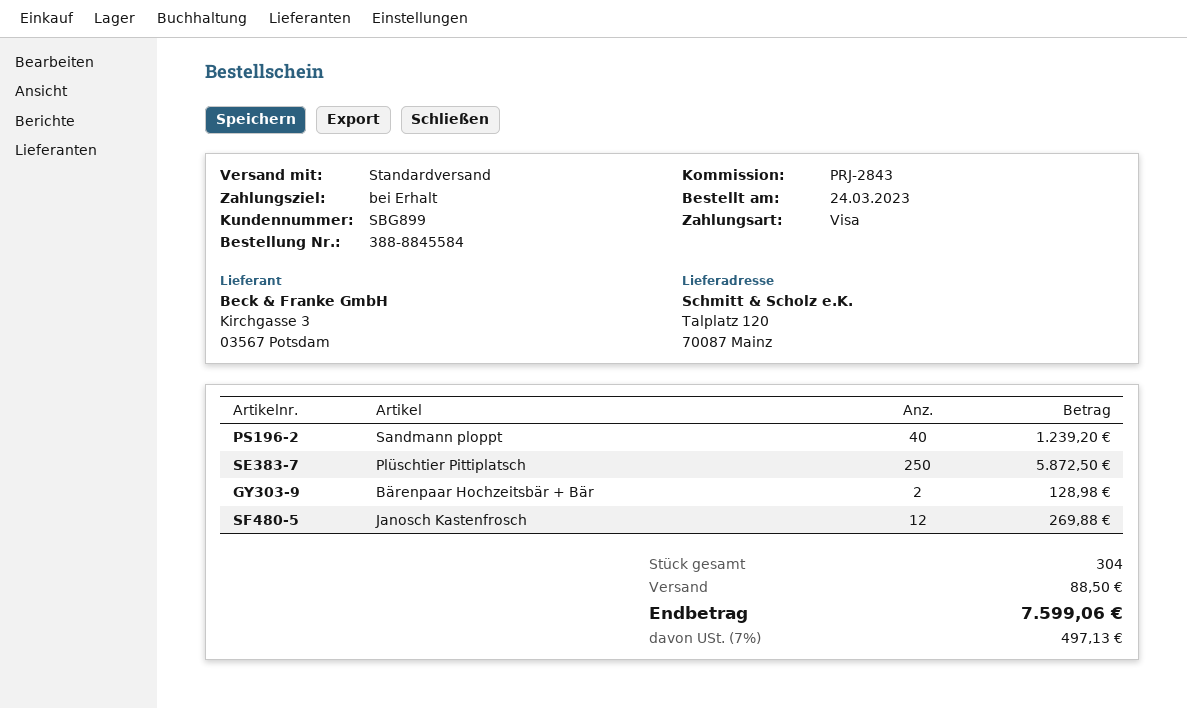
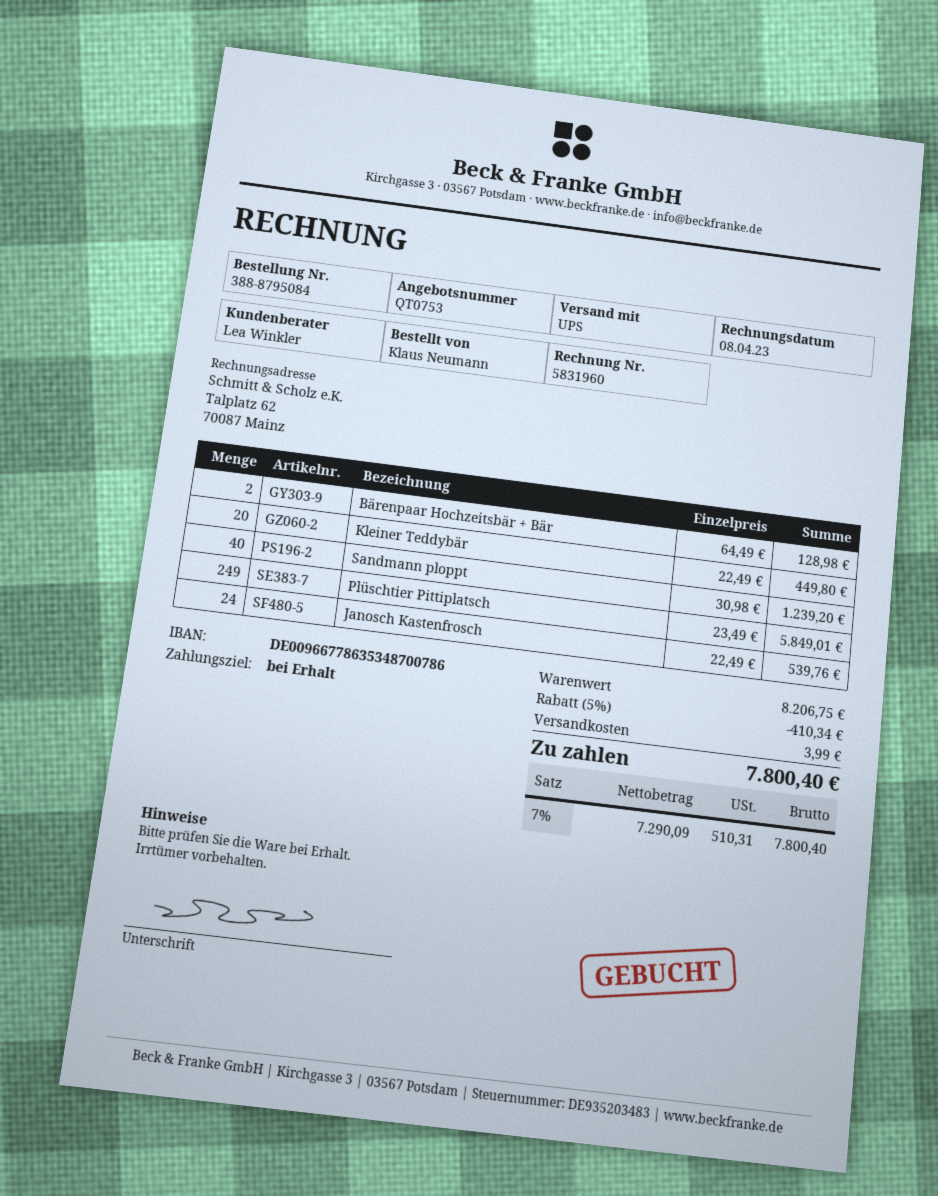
order number: 388-8845584 -> 388-8795084
shipping method: standard -> UPS
Plüschtier Pittiplatsch: 250 for 5872.50 -> 249 for 5849.01
Janosch Kastenfrosch: 12 for 269.88 -> 24 for 539.76
Kleiner Teddybär: none -> 20 for 449.80
discount: none -> 5% = 410.34
shipping: 88.50 -> 3.99
tax: 7% = 497.13 -> 7% = 510.31
total: 7599.06 -> 7800.40

